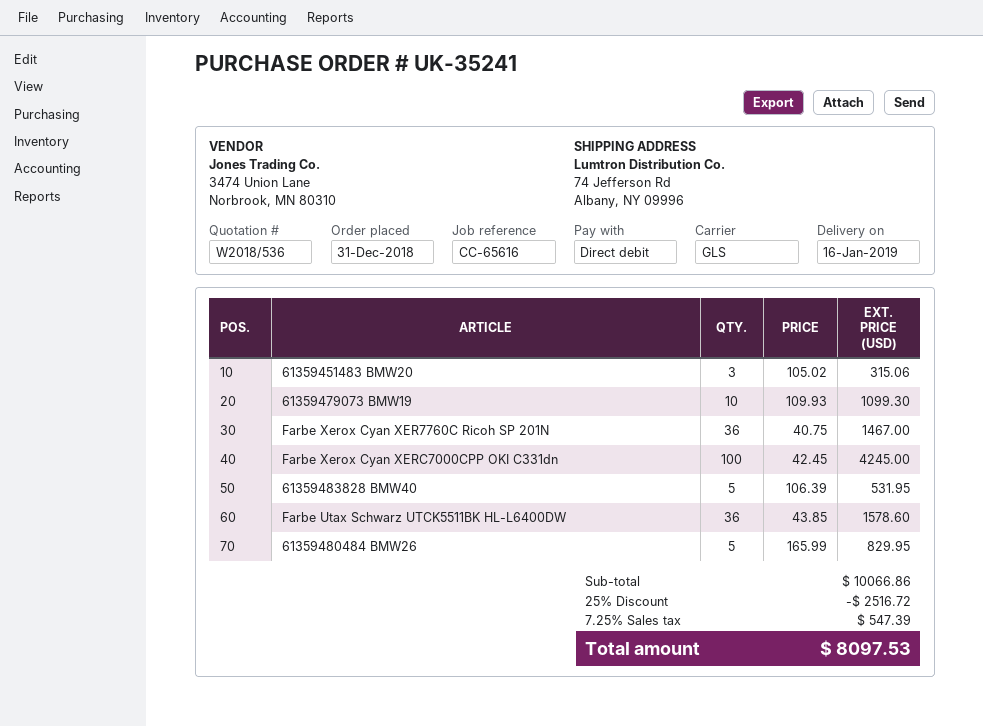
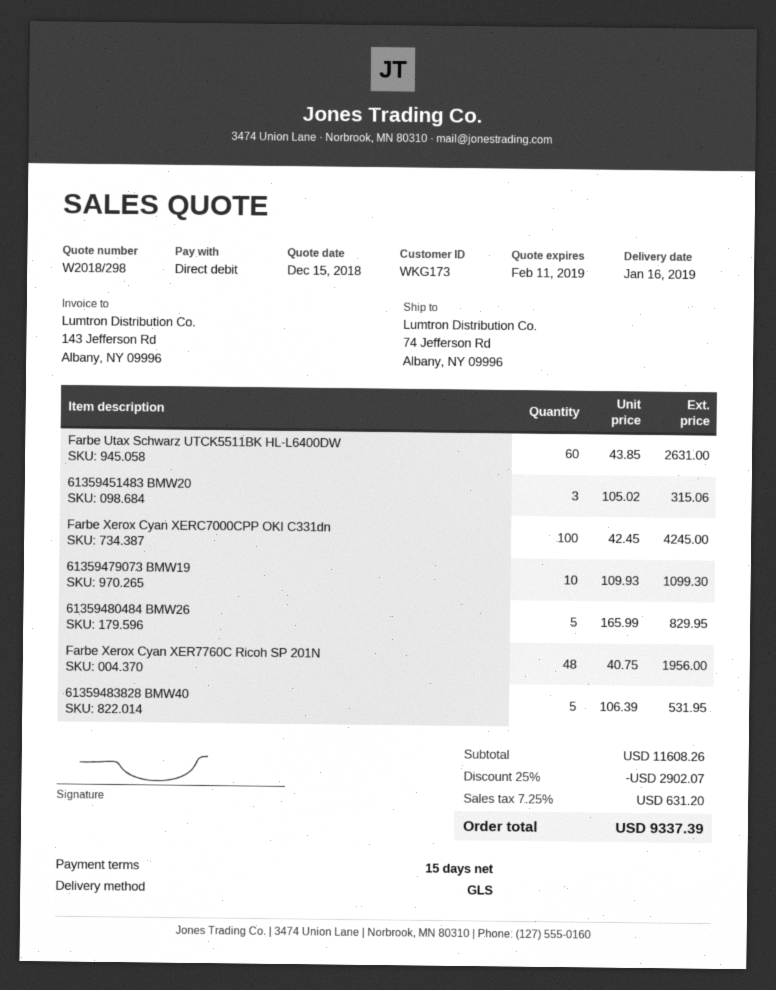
quote number: W2018/536 -> W2018/298
Farbe Xerox Cyan XER7760C Ricoh SP 201N: 36 x 40.75 = 1467.00 -> 48 x 40.75 = 1956.00
Farbe Utax Schwarz UTCK5511BK HL-L6400DW: 36 x 43.85 = 1578.60 -> 60 x 43.85 = 2631.00
subtotal: 10066.86 -> 11608.26
discount: 25% = 2516.72 -> 25% = 2902.07
tax: 7.25% = 547.39 -> 7.25% = 631.20
total: 8097.53 -> 9337.39

